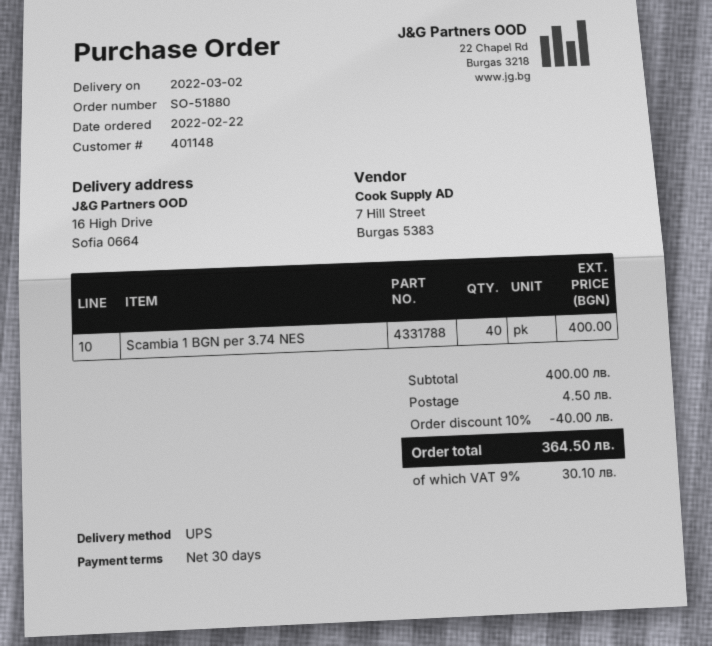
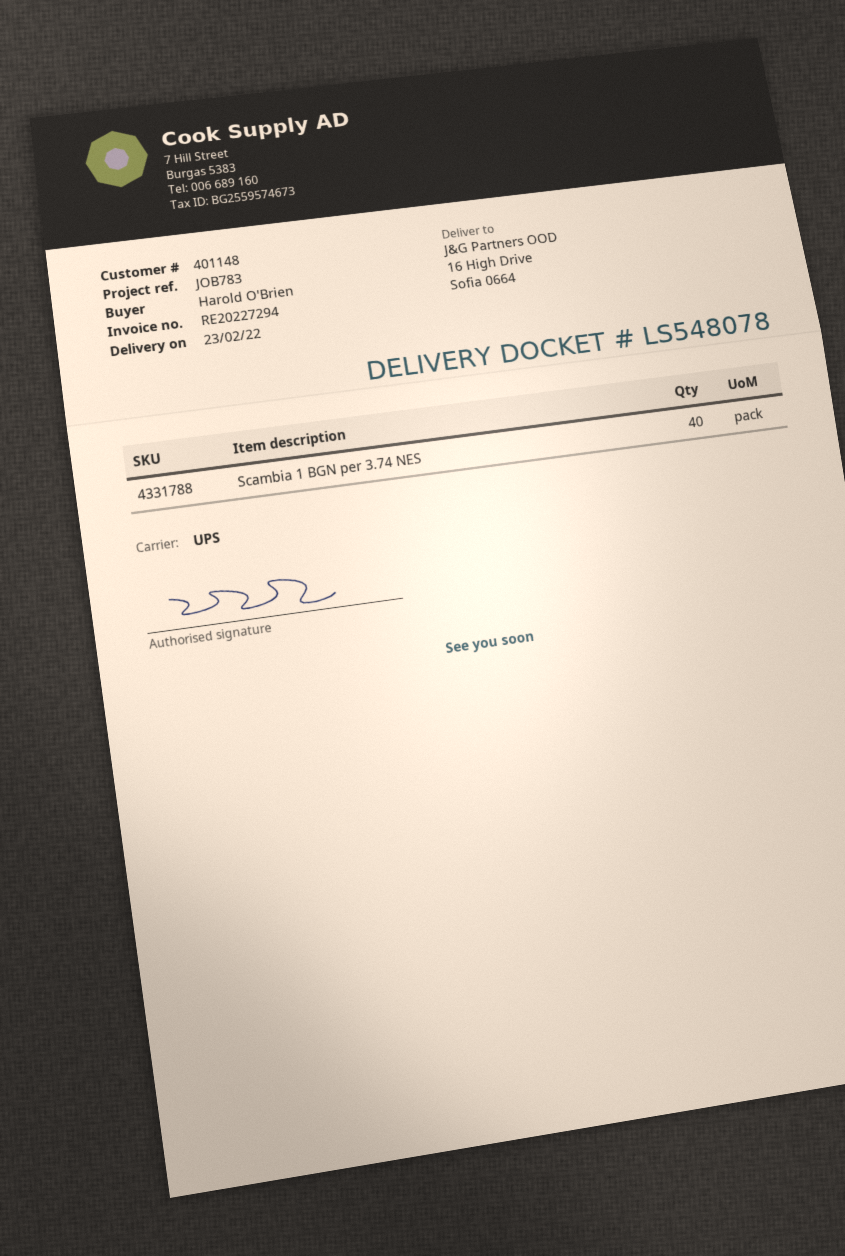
delivery date: 2022-03-02 -> 2022-02-23

